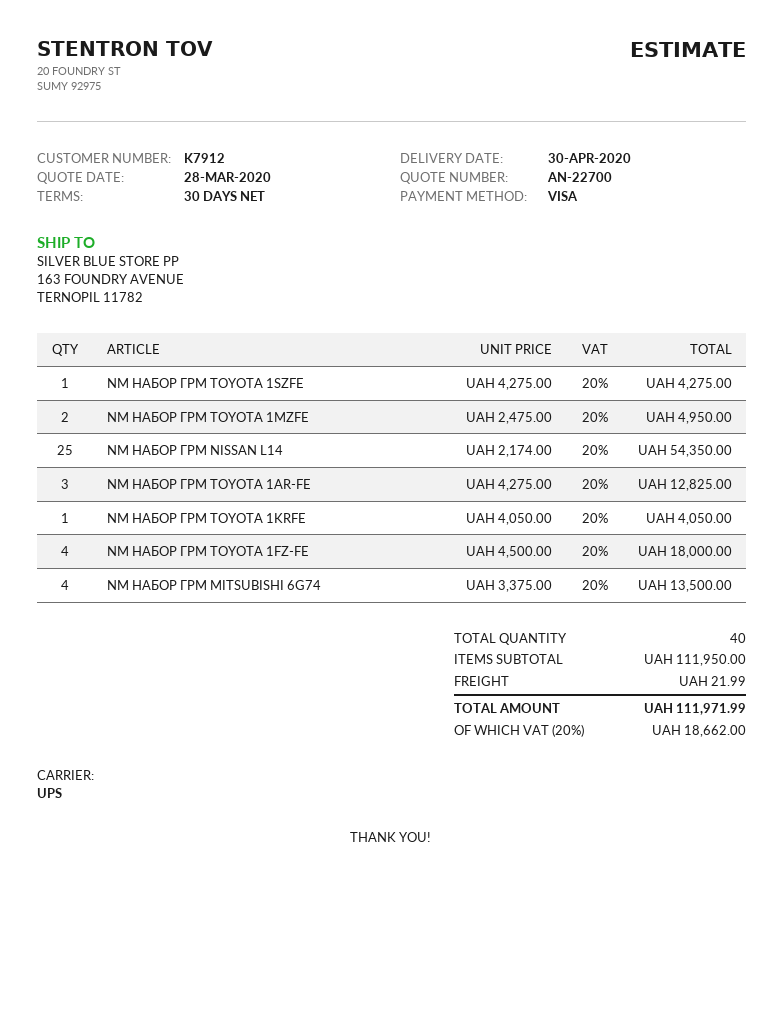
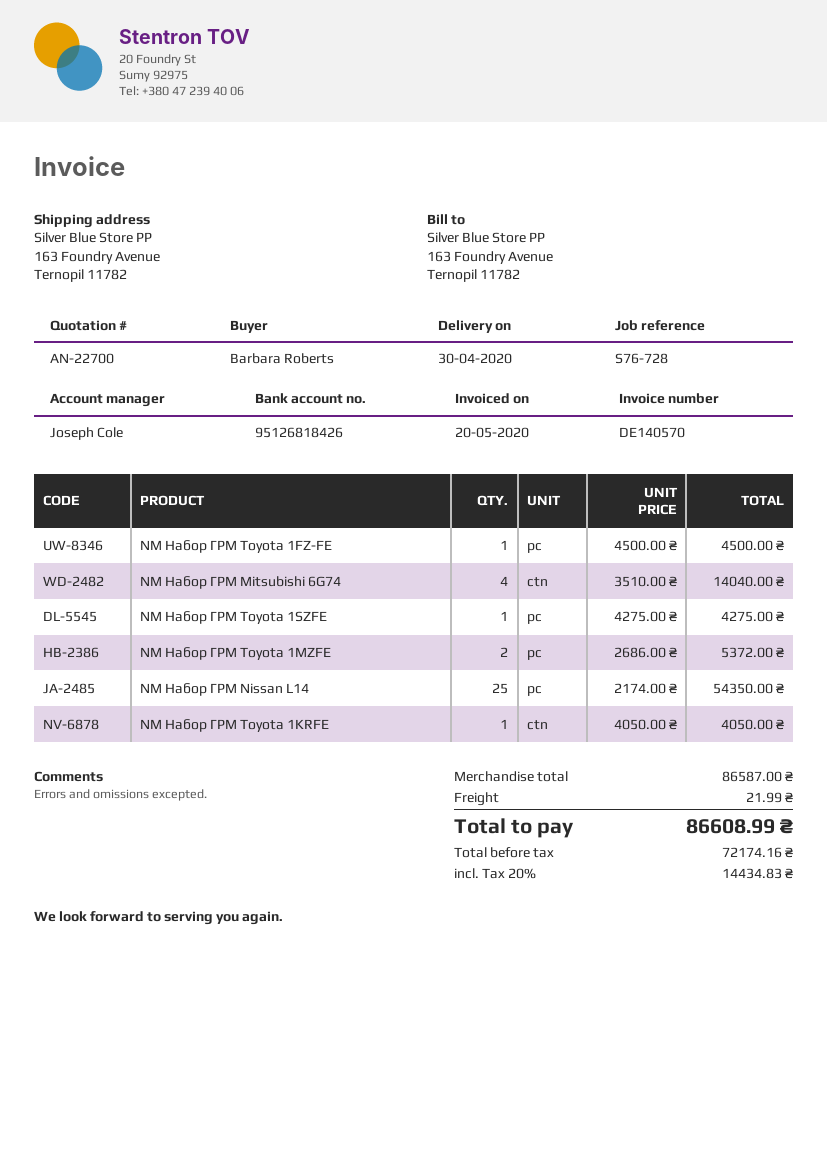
NM НАБОР ГРМ TOYOTA 1MZFE: 2 x 2475.00 = 4950.00 -> 2 x 2686.00 = 5372.00
NM НАБОР ГРМ TOYOTA 1AR-FE: 3 x 4275.00 = 12825.00 -> none
NM НАБОР ГРМ TOYOTA 1FZ-FE: 4 x 4500.00 = 18000.00 -> 1 x 4500.00 = 4500.00
NM НАБОР ГРМ MITSUBISHI 6G74: 4 x 3375.00 = 13500.00 -> 4 x 3510.00 = 14040.00
subtotal: 111950.00 -> 86587.00
tax: 20% = 18662.00 -> 20% = 14434.83
total: 111971.99 -> 86608.99

